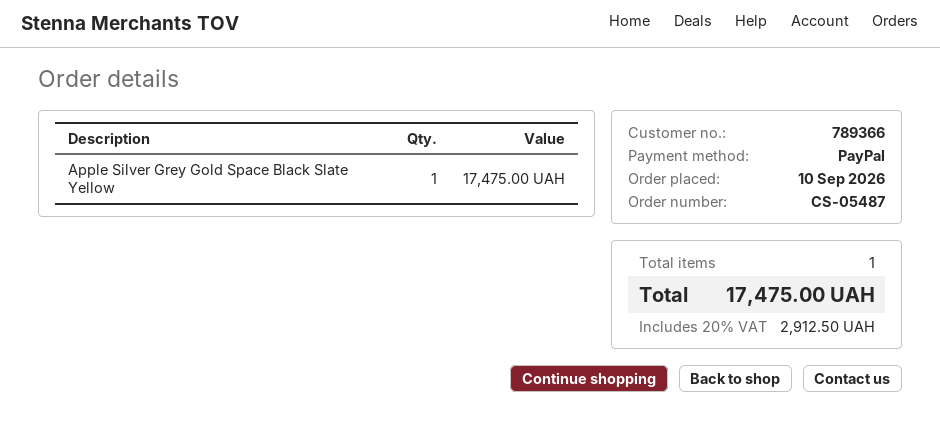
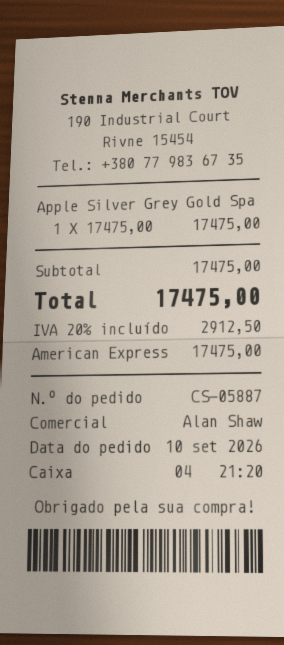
order number: CS-05487 -> CS-05887
payment method: PayPal -> American Express

